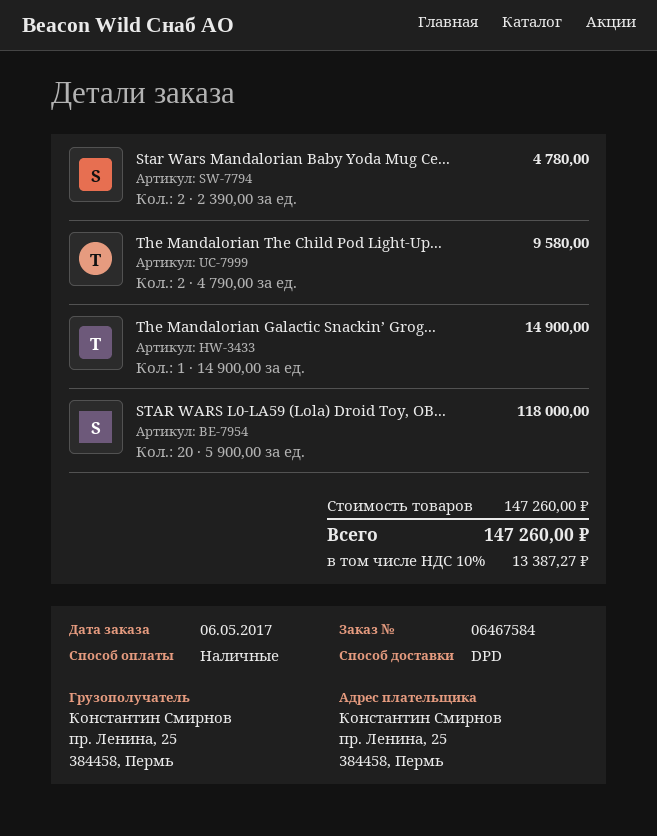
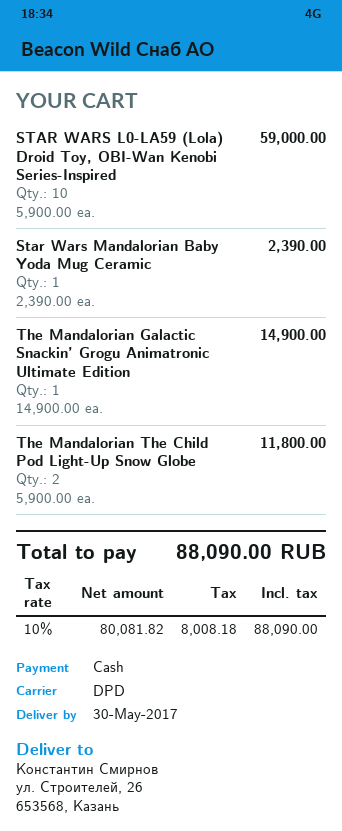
ship to: пр. Ленина, 25, 384458, Пермь -> ул. Строителей, 26, 653568, Казань
Star Wars Mandalorian Baby Yoda Mug Ce...: 2 x 2390.00 = 4780.00 -> 1 x 2390.00 = 2390.00
The Mandalorian The Child Pod Light-Up...: 2 x 4790.00 = 9580.00 -> 2 x 5900.00 = 11800.00
STAR WARS L0-LA59 (Lola) Droid Toy, OB...: 20 x 5900.00 = 118000.00 -> 10 x 5900.00 = 59000.00
tax: 10% = 13387.27 -> 10% = 8008.18
total: 147260.00 -> 88090.00

